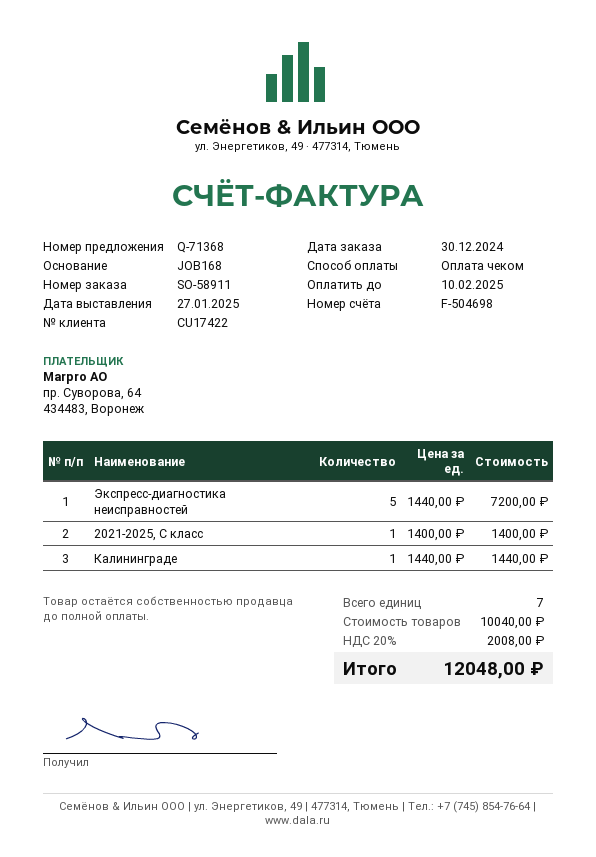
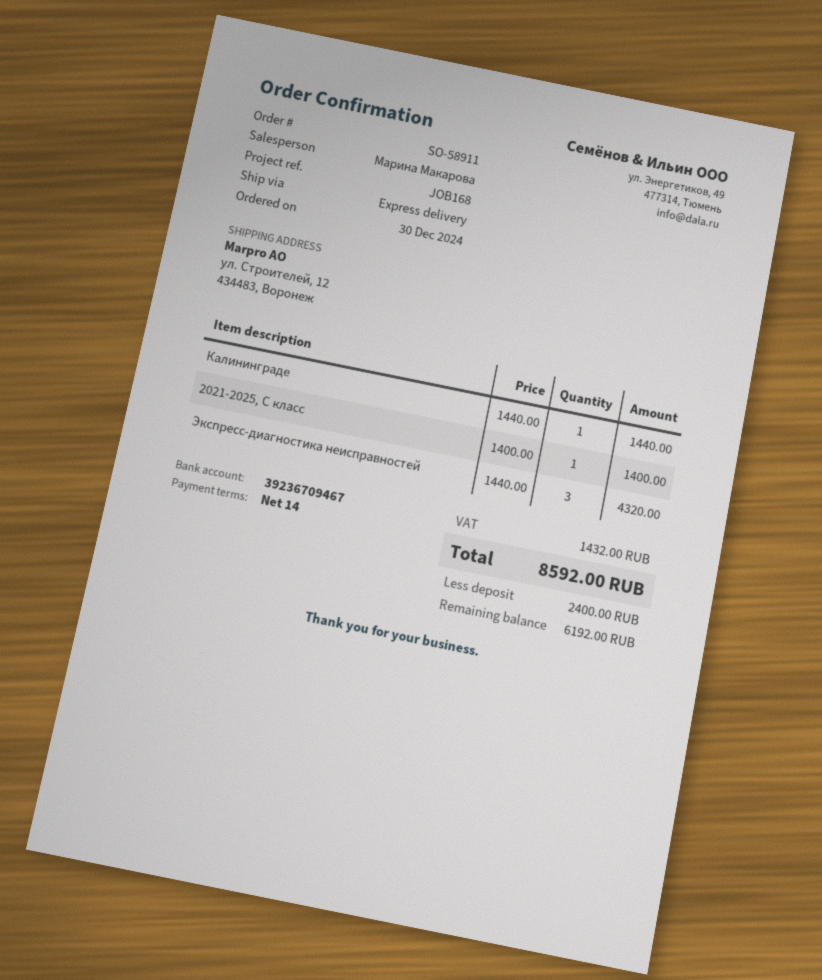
Экспресс-диагностика неисправностей: 5 x 1440.00 = 7200.00 -> 3 x 1440.00 = 4320.00
tax: 2008.00 -> 1432.00
total: 12048.00 -> 8592.00

